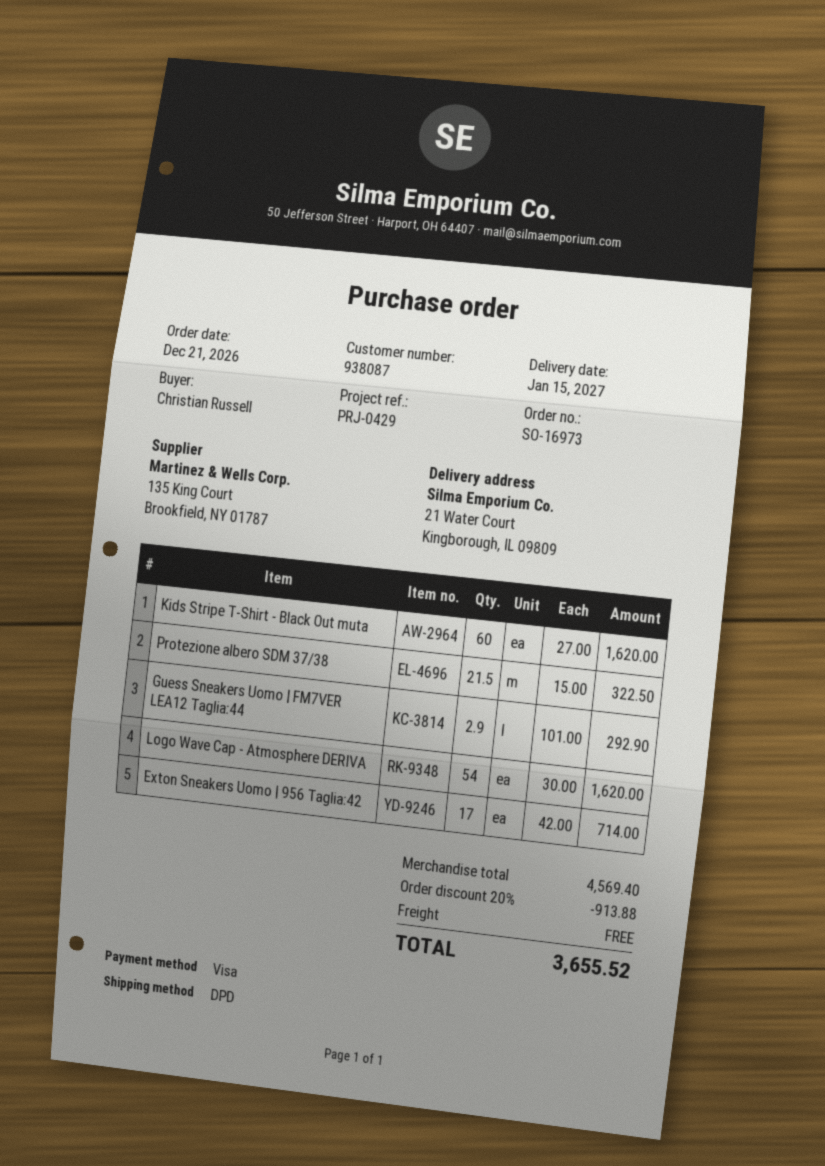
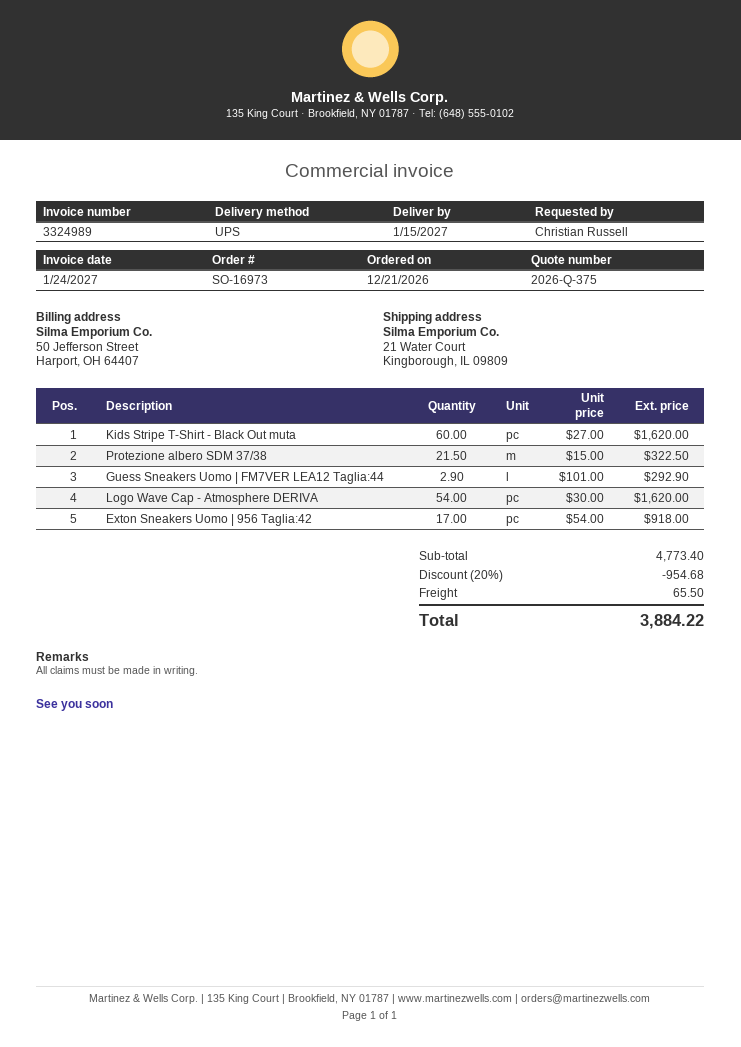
shipping method: DPD -> UPS
Exton Sneakers Uomo | 956 Taglia:42: 17 x 42.00 = 714.00 -> 17 x 54.00 = 918.00
subtotal: 4569.40 -> 4773.40
discount: 20% = 913.88 -> 20% = 954.68
shipping: 0.00 -> 65.50
total: 3655.52 -> 3884.22

